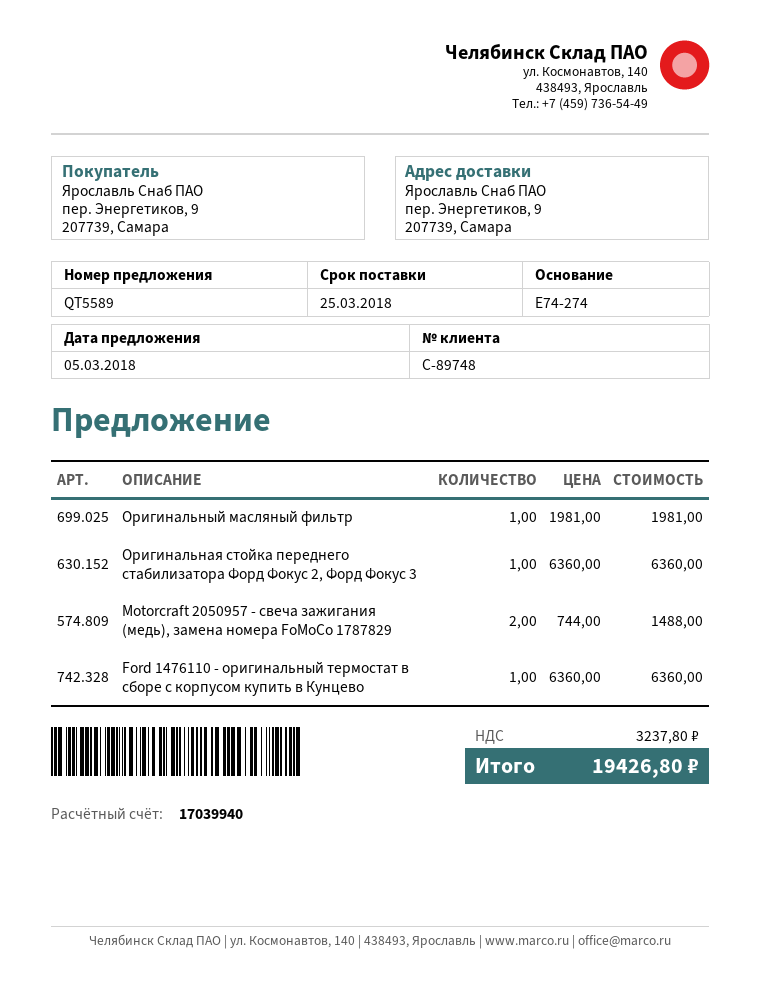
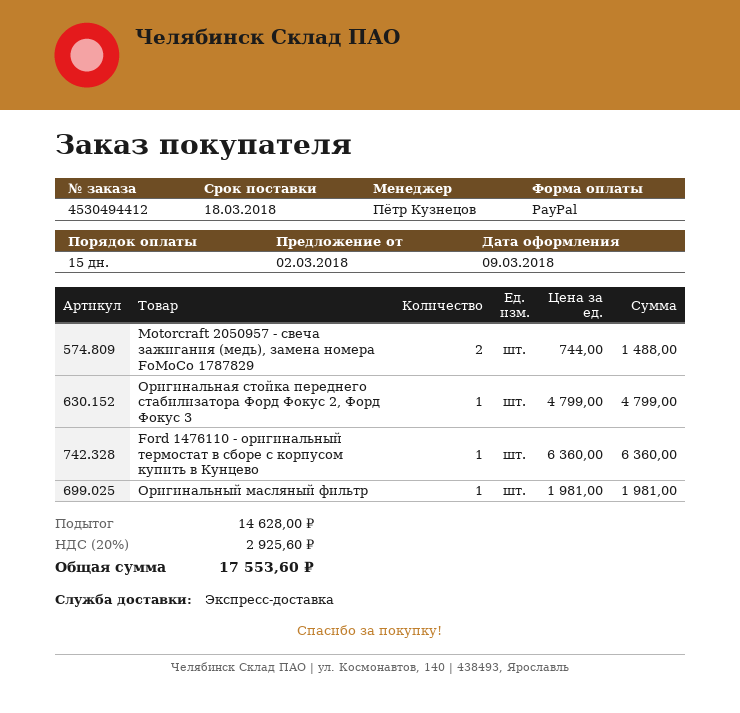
quote date: 2018-03-05 -> 2018-03-02
delivery date: 2018-03-25 -> 2018-03-18
Оригинальная стойка переднего стабилизатора Форд Фокус 2, Форд Фокус 3: 1 x 6360.00 = 6360.00 -> 1 x 4799.00 = 4799.00
tax: 3237.80 -> 2925.60
total: 19426.80 -> 17553.60

